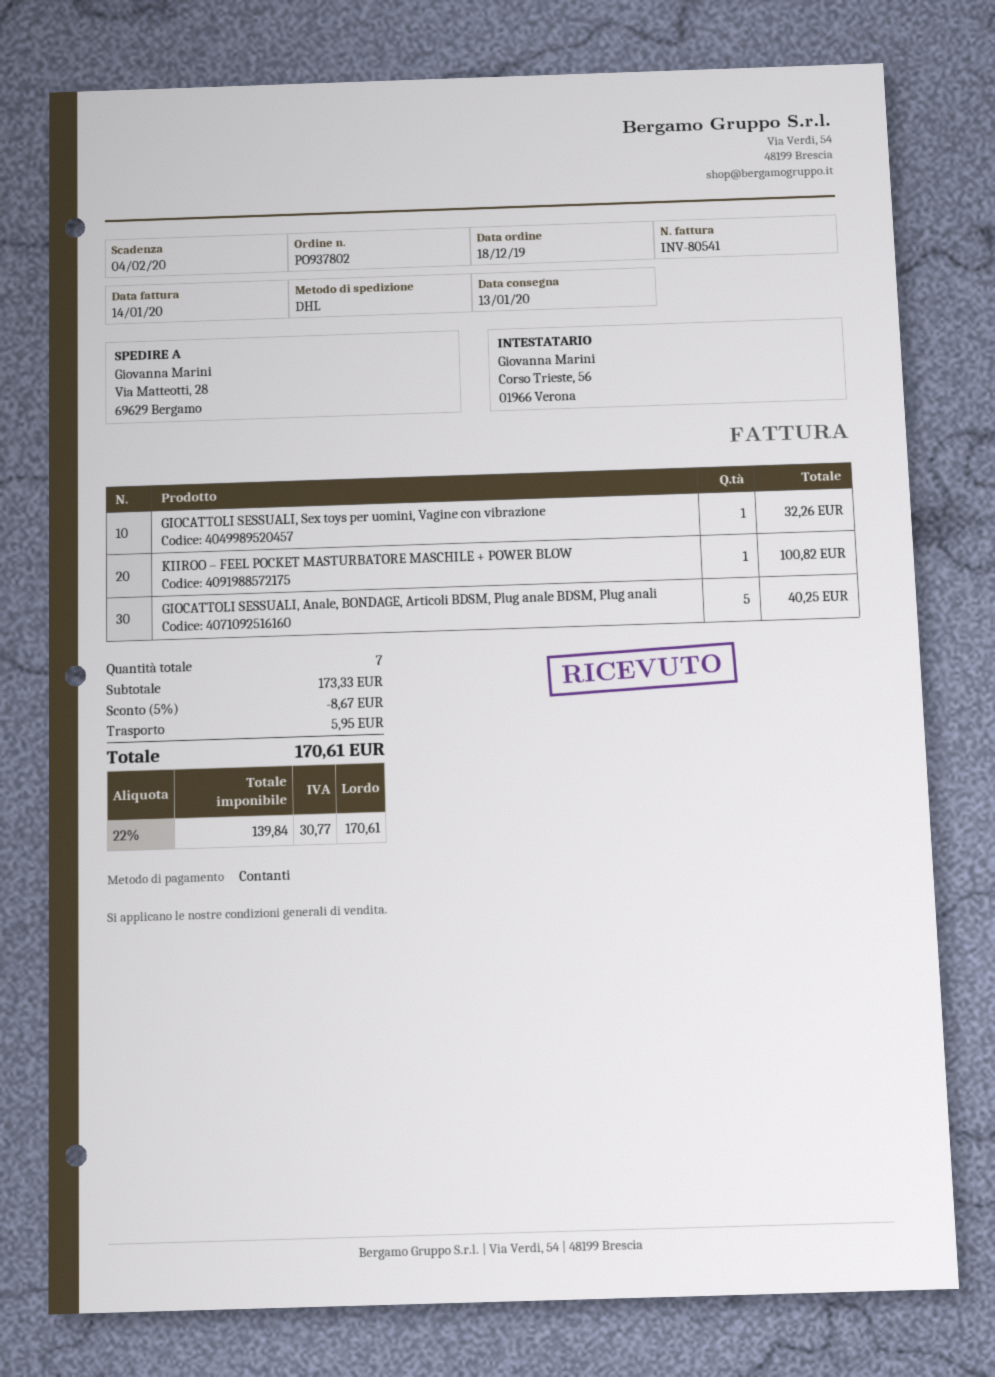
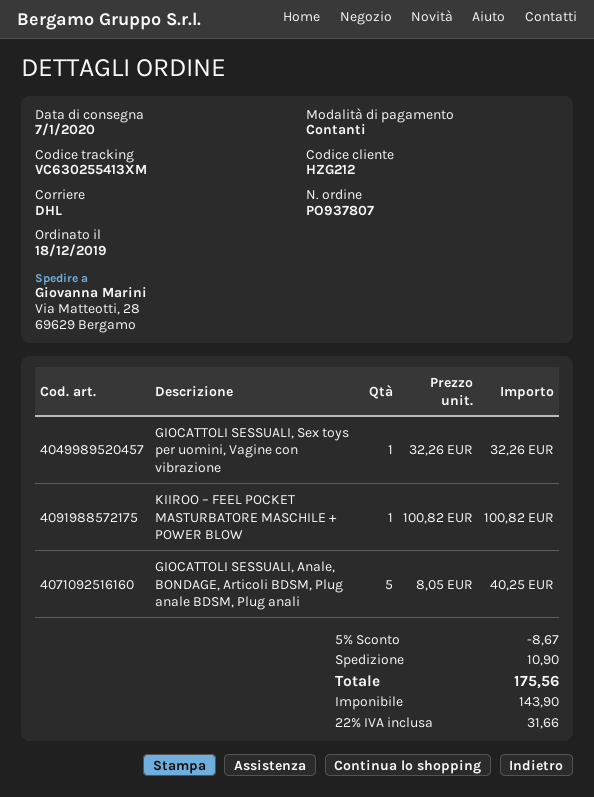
order number: PO937802 -> PO937807
delivery date: 2020-01-13 -> 2020-01-07
shipping: 5.95 -> 10.90
net: 139.84 -> 143.90
tax: 22% = 30.77 -> 22% = 31.66
total: 170.61 -> 175.56

